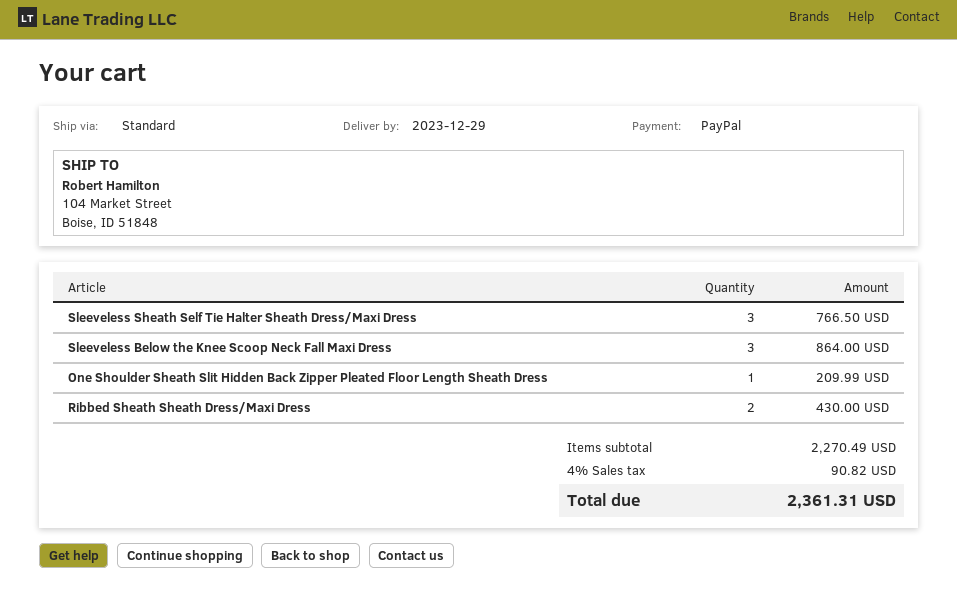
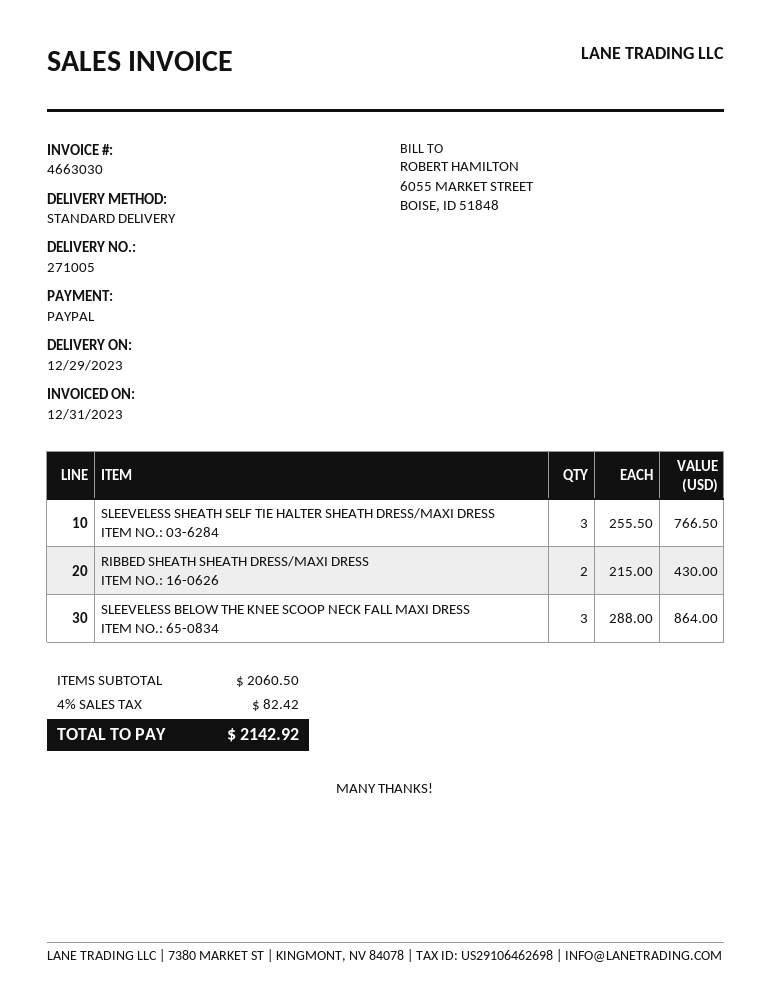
One Shoulder Sheath Slit Hidden Back Zipper Pleated Floor Length Sheath Dress: 1 for 209.99 -> none
subtotal: 2270.49 -> 2060.50
tax: 4% = 90.82 -> 4% = 82.42
total: 2361.31 -> 2142.92

